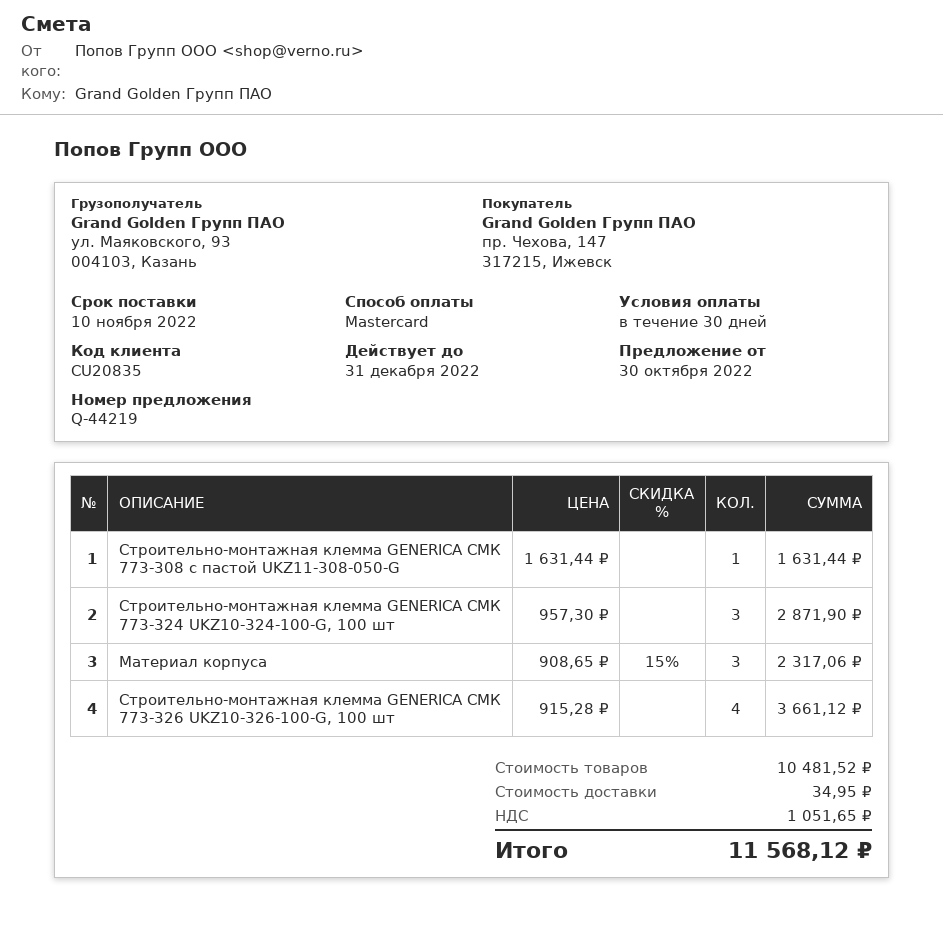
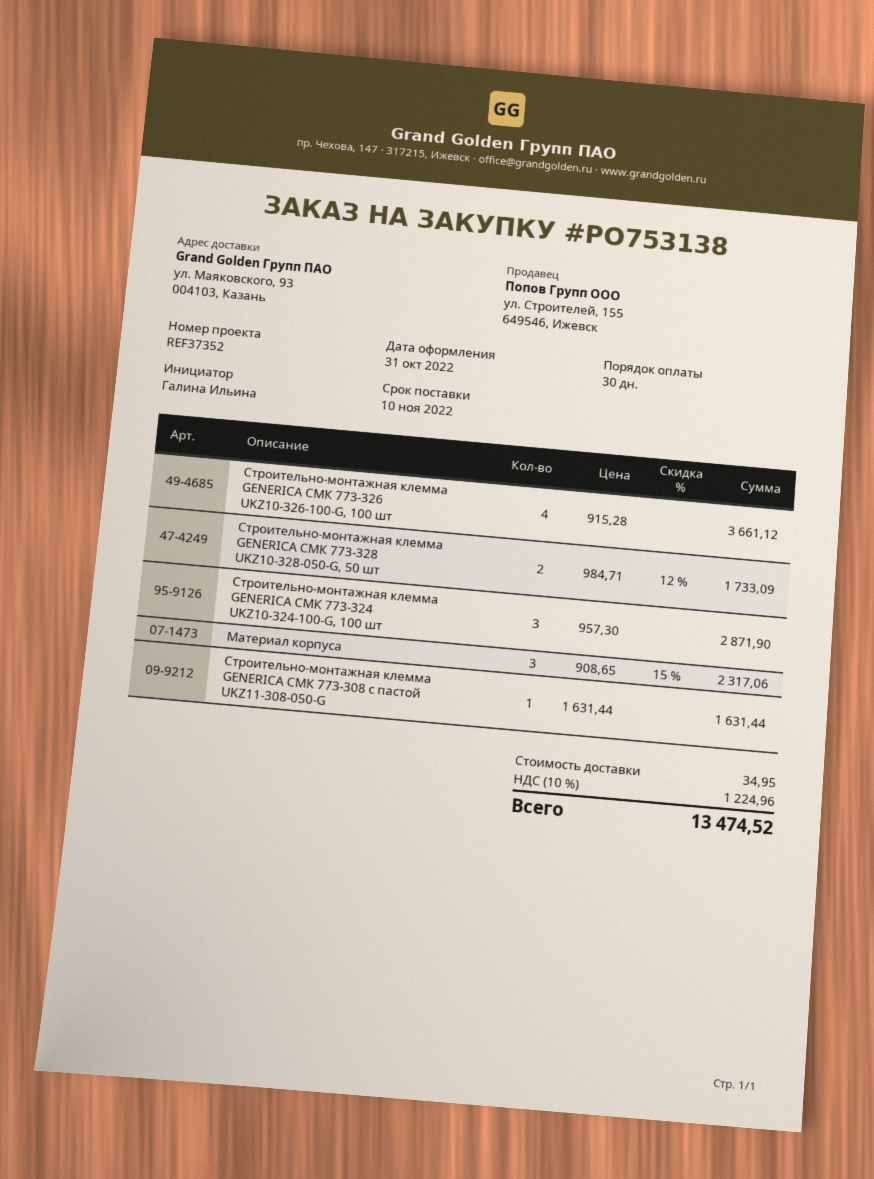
Строительно-монтажная клемма GENERICA СМК 773-328 UKZ10-328-050-G, 50 шт: none -> 2 x 984.71 - 12% = 1733.09
tax: 1051.65 -> 1224.96
total: 11568.12 -> 13474.52

